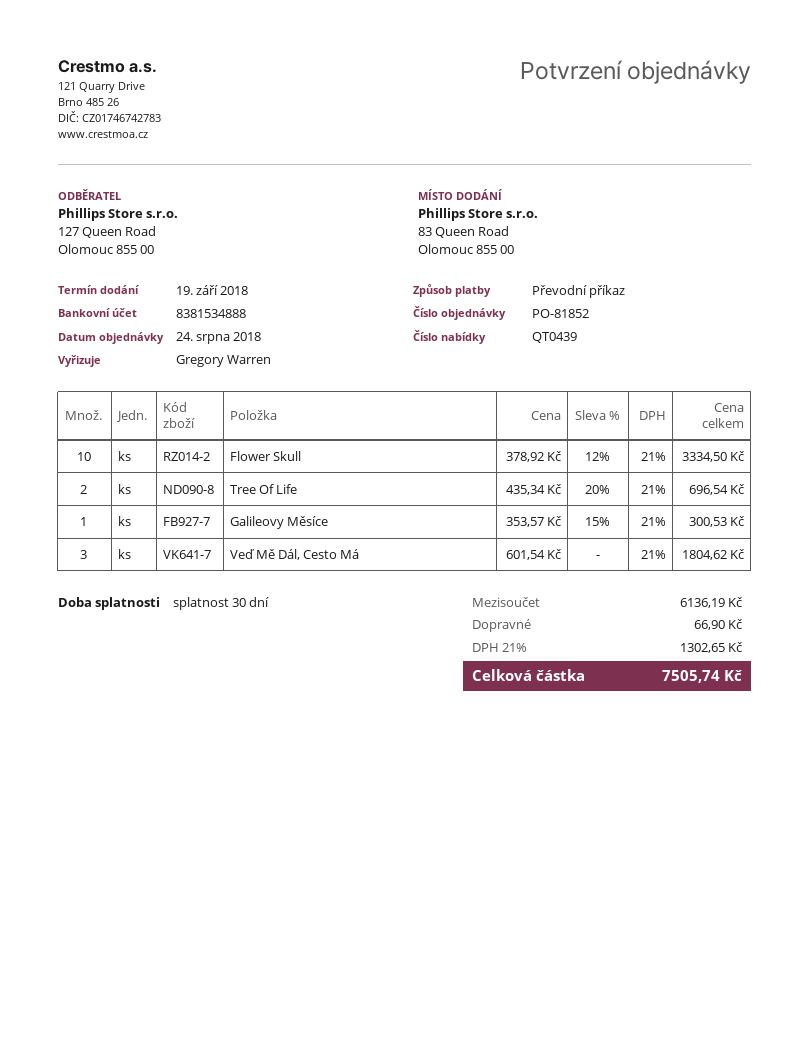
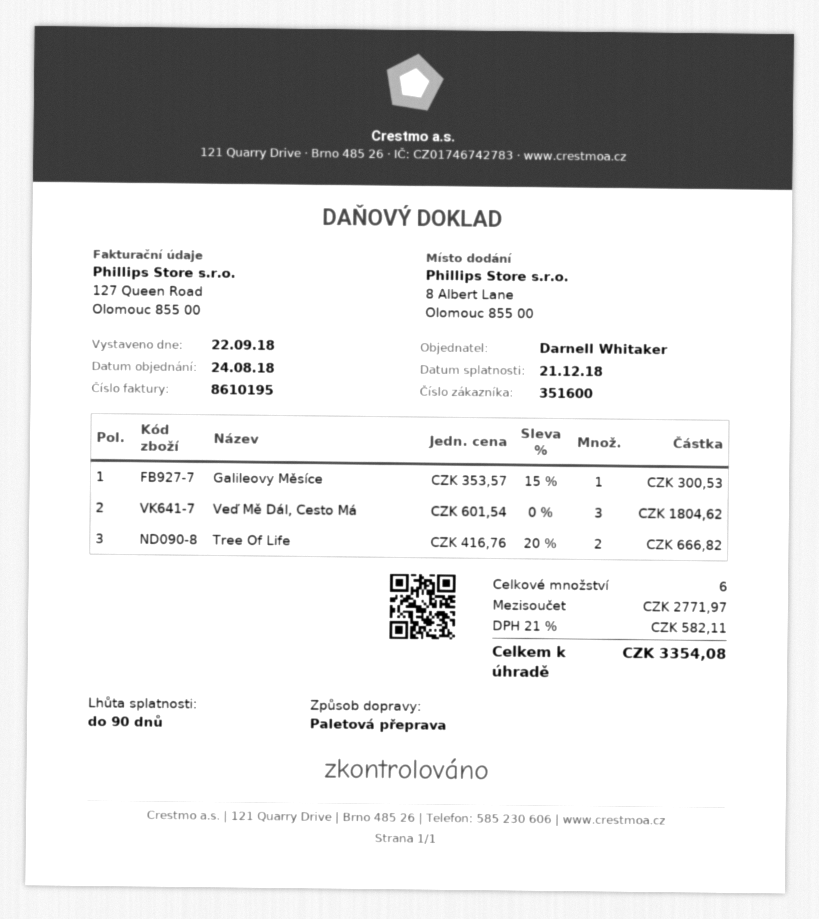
payment terms: 30 days -> 90 days
ship to: 83 Queen Road, Olomouc 855 00 -> 8 Albert Lane, Olomouc 855 00
Flower Skull: 10 x 378.92 - 12% = 3334.50 -> none
Tree Of Life: 2 x 435.34 - 20% = 696.54 -> 2 x 416.76 - 20% = 666.82
subtotal: 6136.19 -> 2771.97
shipping: 66.90 -> none
tax: 21% = 1302.65 -> 21% = 582.11
total: 7505.74 -> 3354.08

